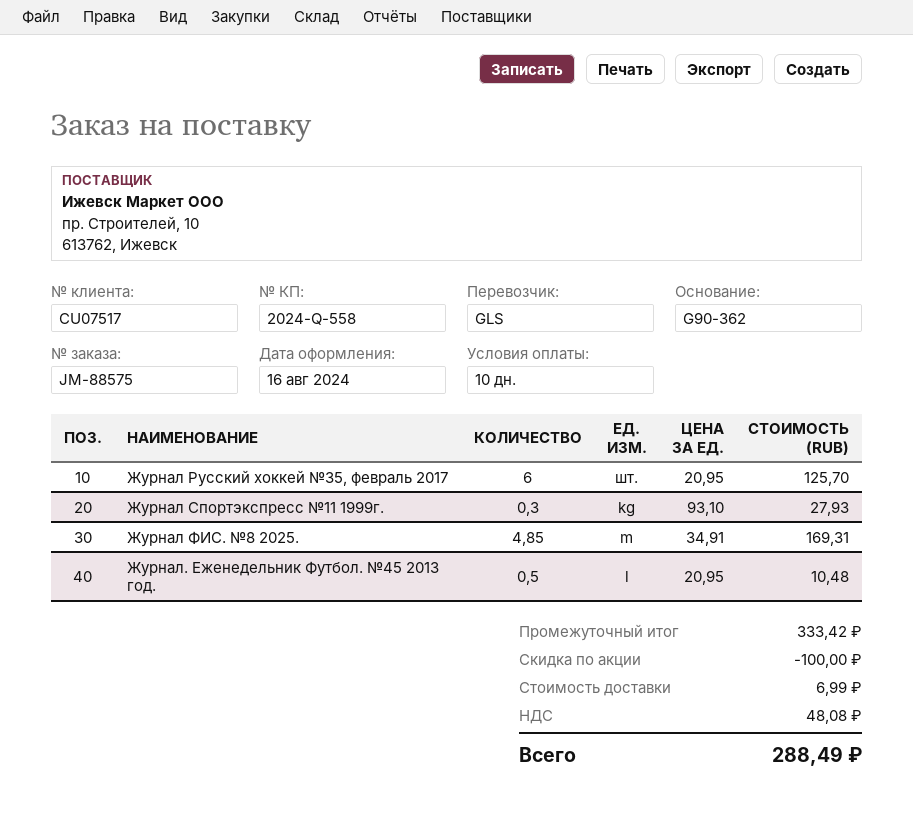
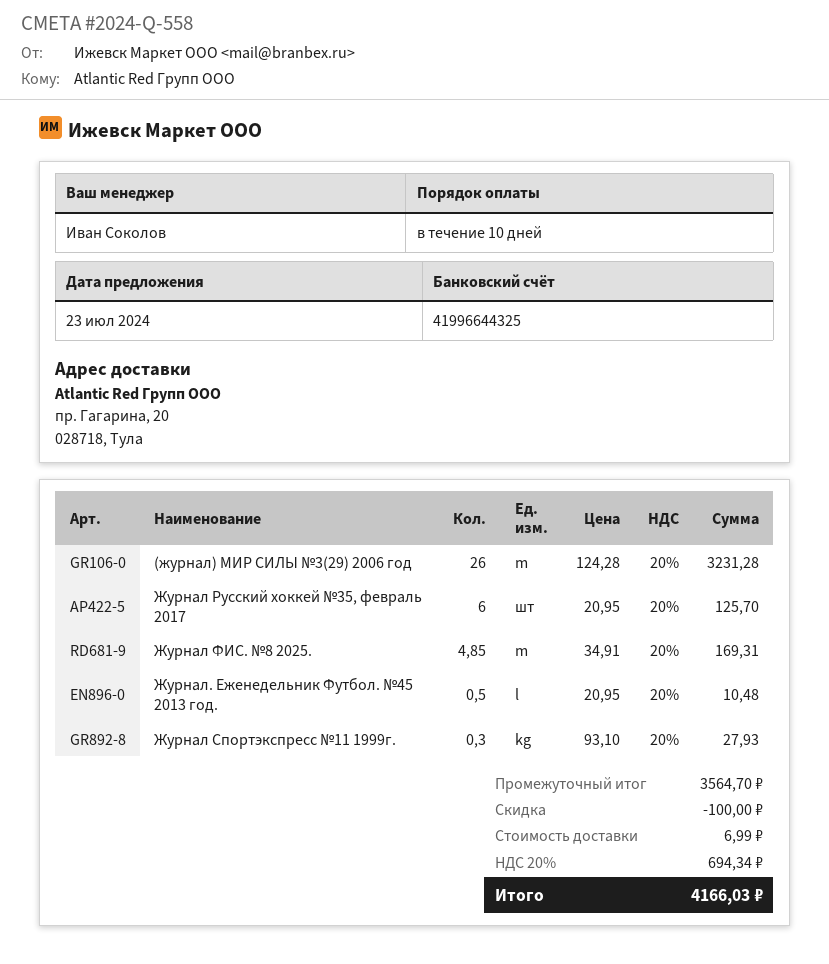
(журнал) МИР СИЛЫ №3(29) 2006 год: none -> 26 x 124.28 = 3231.28
subtotal: 333.42 -> 3564.70
tax: 48.08 -> 694.34
total: 288.49 -> 4166.03

